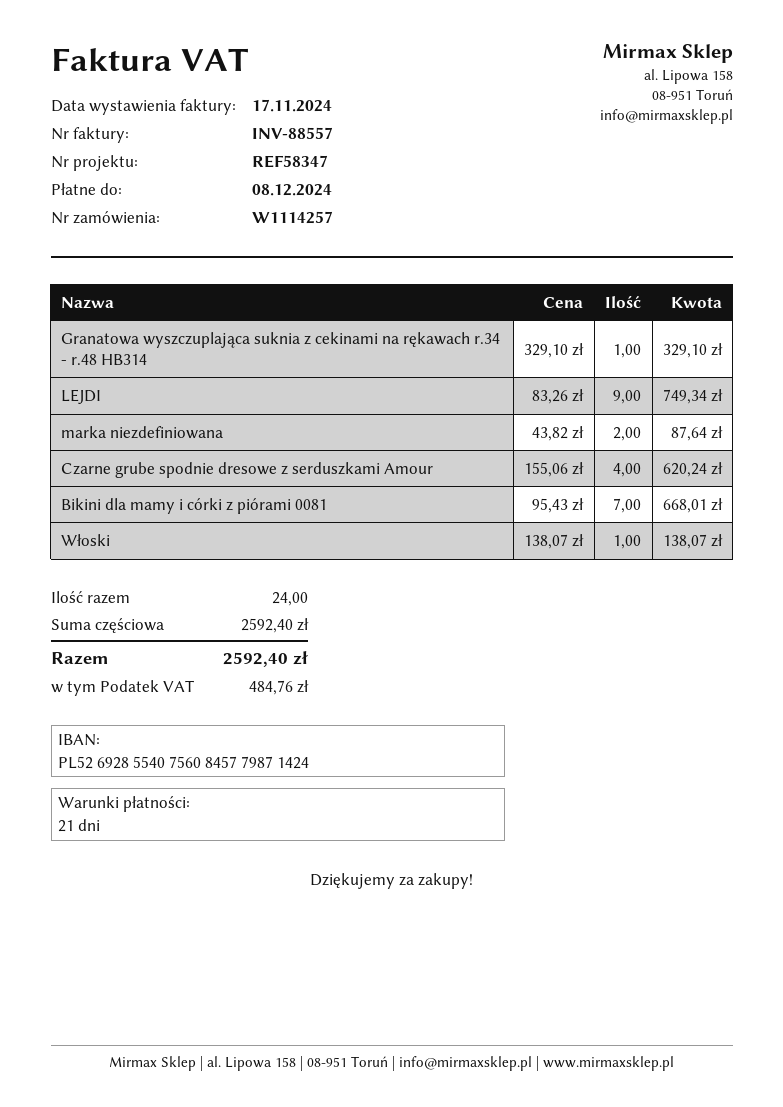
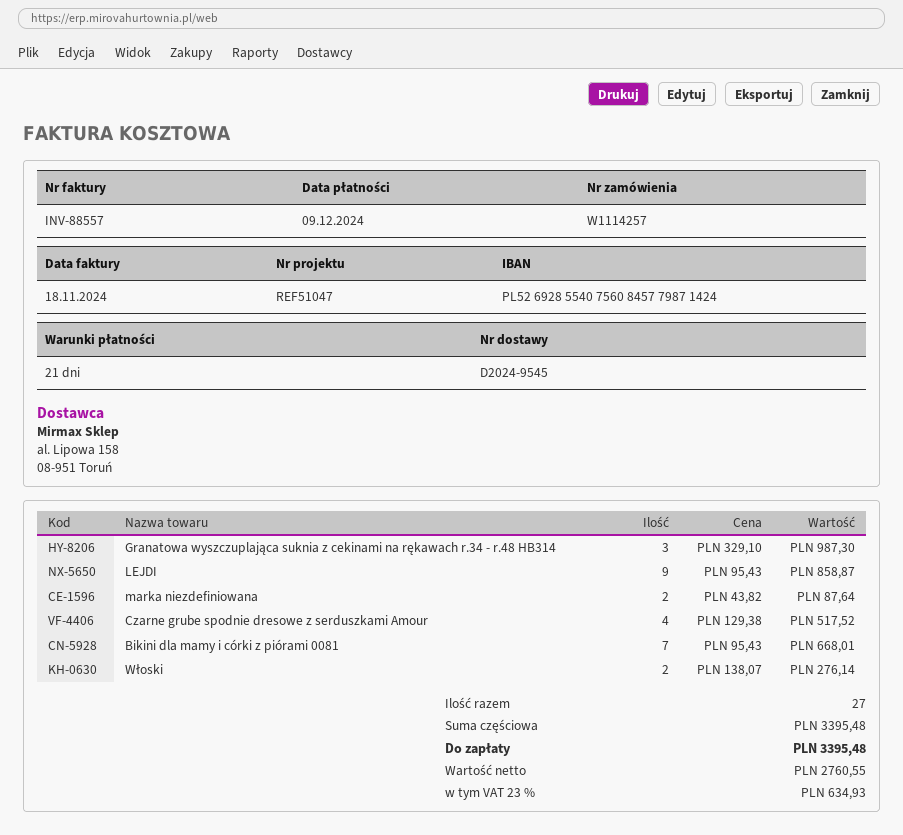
invoice date: 2024-11-17 -> 2024-11-18
due date: 2024-12-08 -> 2024-12-09
reference: REF58347 -> REF51047
Granatowa wyszczuplająca suknia z cekinami na rękawach r.34 - r.48 HB314: 1 x 329.10 = 329.10 -> 3 x 329.10 = 987.30
LEJDI: 9 x 83.26 = 749.34 -> 9 x 95.43 = 858.87
Czarne grube spodnie dresowe z serduszkami Amour: 4 x 155.06 = 620.24 -> 4 x 129.38 = 517.52
Włoski: 1 x 138.07 = 138.07 -> 2 x 138.07 = 276.14
total quantity: 24 -> 27
subtotal: 2592.40 -> 3395.48
tax: 484.76 -> 634.93
total: 2592.40 -> 3395.48

